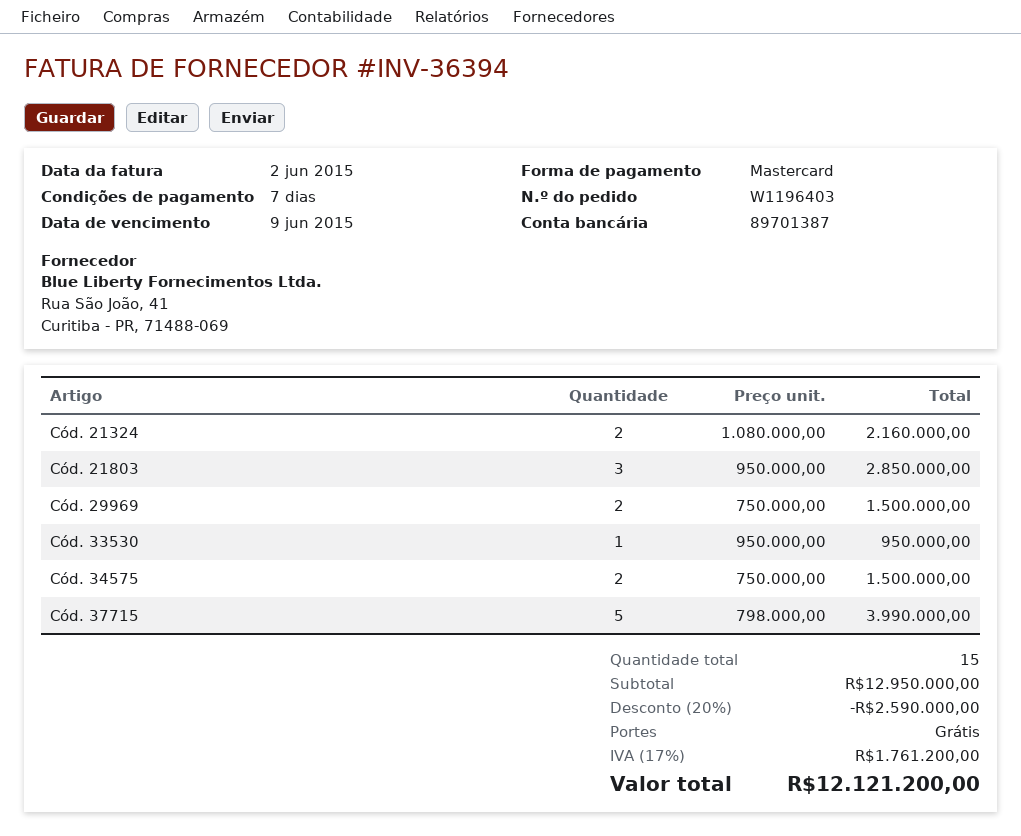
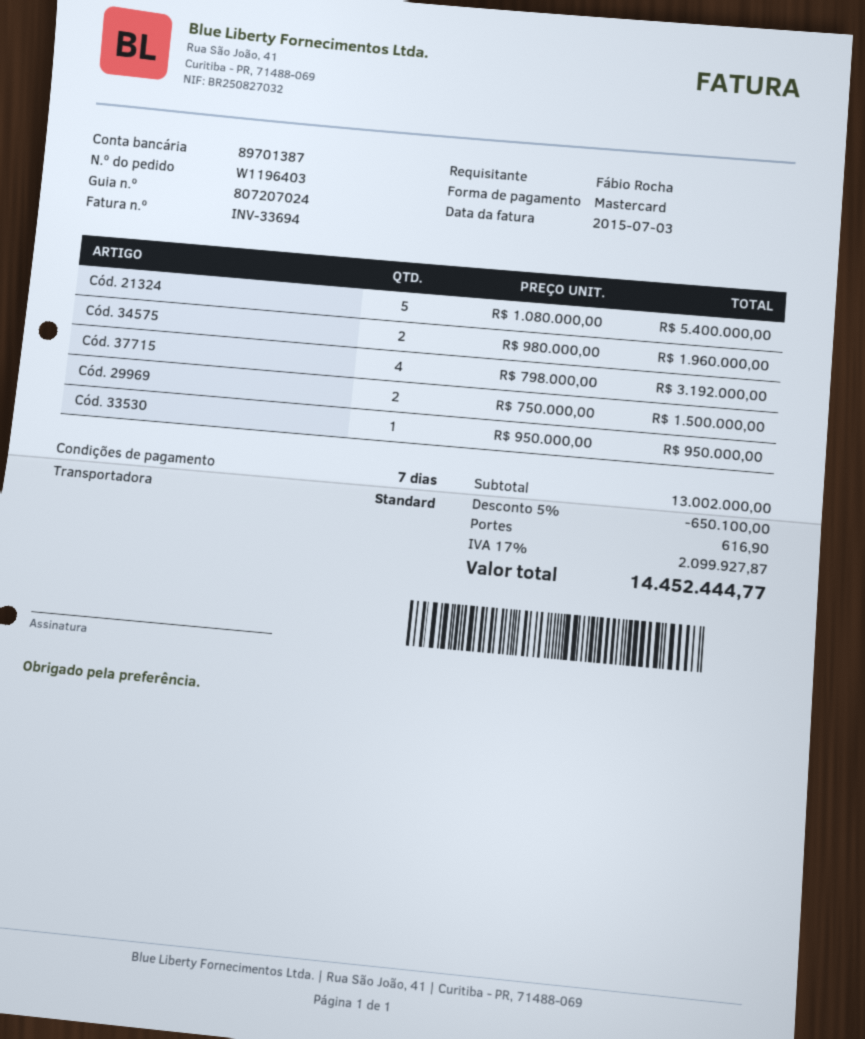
invoice number: INV-36394 -> INV-33694
invoice date: 2015-06-02 -> 2015-07-03
Cód. 21324: 2 x 1080000.00 = 2160000.00 -> 5 x 1080000.00 = 5400000.00
Cód. 21803: 3 x 950000.00 = 2850000.00 -> none
Cód. 34575: 2 x 750000.00 = 1500000.00 -> 2 x 980000.00 = 1960000.00
Cód. 37715: 5 x 798000.00 = 3990000.00 -> 4 x 798000.00 = 3192000.00
subtotal: 12950000.00 -> 13002000.00
discount: 20% = 2590000.00 -> 5% = 650100.00
shipping: 0.00 -> 616.90
tax: 17% = 1761200.00 -> 17% = 2099927.87
total: 12121200.00 -> 14452444.77

